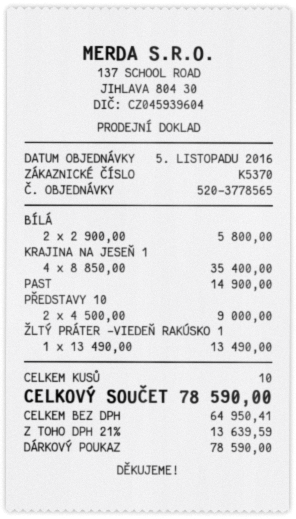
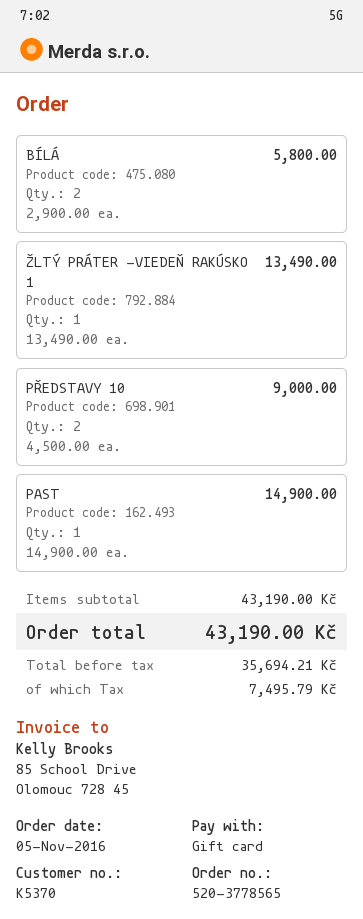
KRAJINA NA JESEŇ 1: 4 x 8850.00 = 35400.00 -> none
net: 64950.41 -> 35694.21
tax: 13639.59 -> 7495.79
total: 78590.00 -> 43190.00

